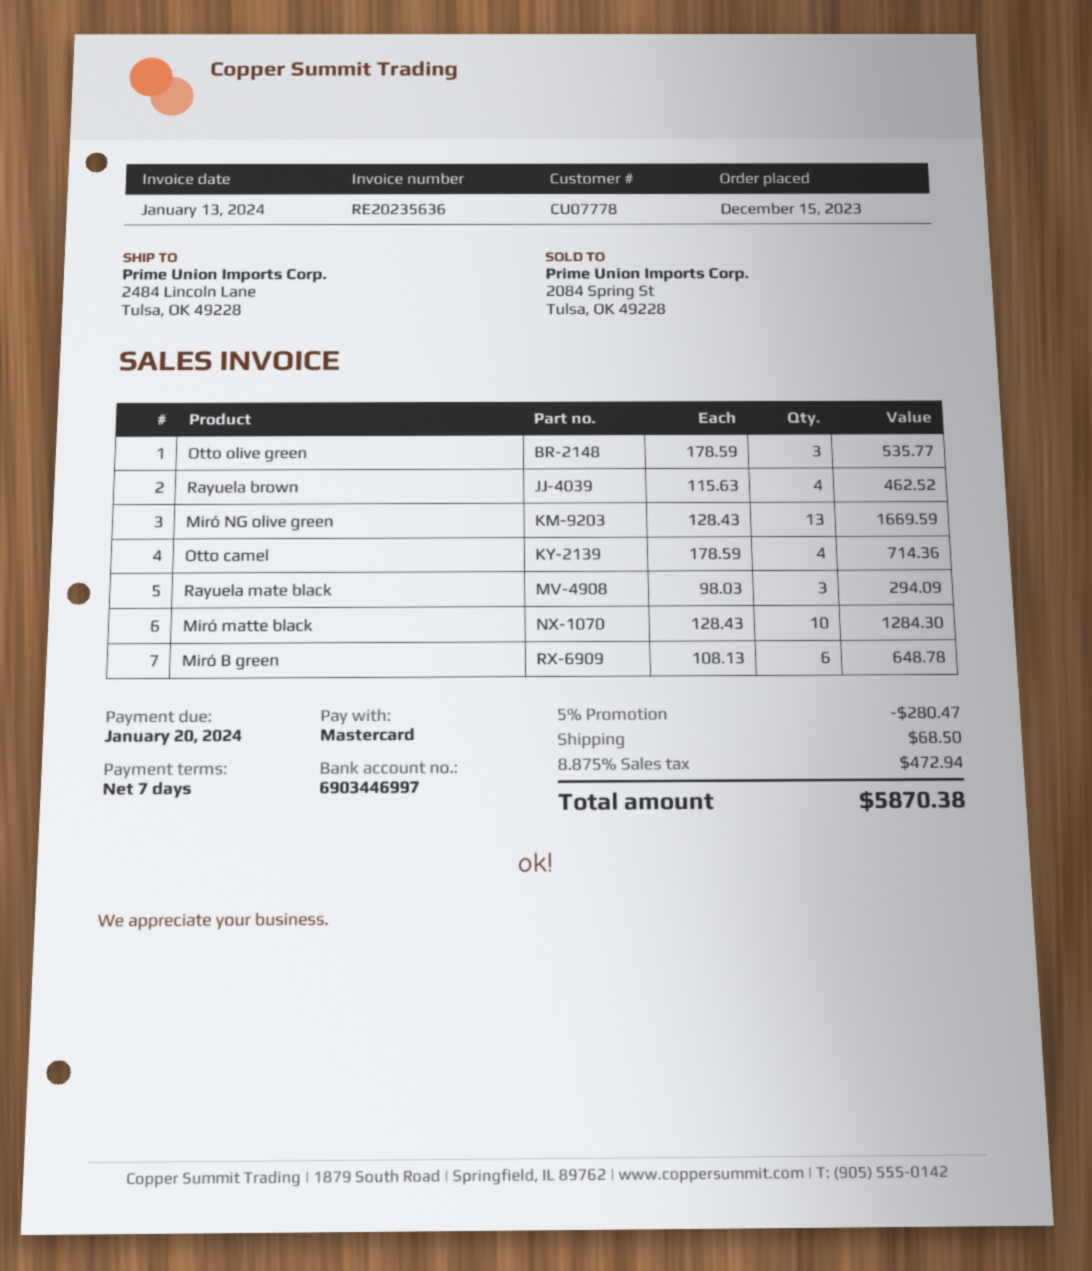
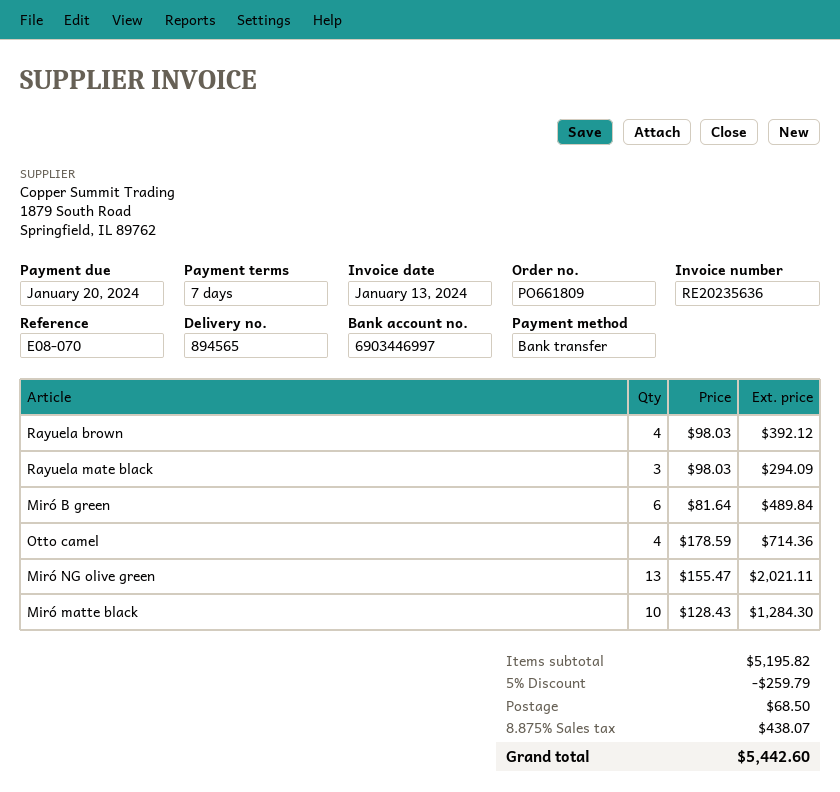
payment method: Mastercard -> bank transfer
Otto olive green: 3 x 178.59 = 535.77 -> none
Rayuela brown: 4 x 115.63 = 462.52 -> 4 x 98.03 = 392.12
Miró NG olive green: 13 x 128.43 = 1669.59 -> 13 x 155.47 = 2021.11
Miró B green: 6 x 108.13 = 648.78 -> 6 x 81.64 = 489.84
discount: 5% = 280.47 -> 5% = 259.79
tax: 8.875% = 472.94 -> 8.875% = 438.07
total: 5870.38 -> 5442.60

